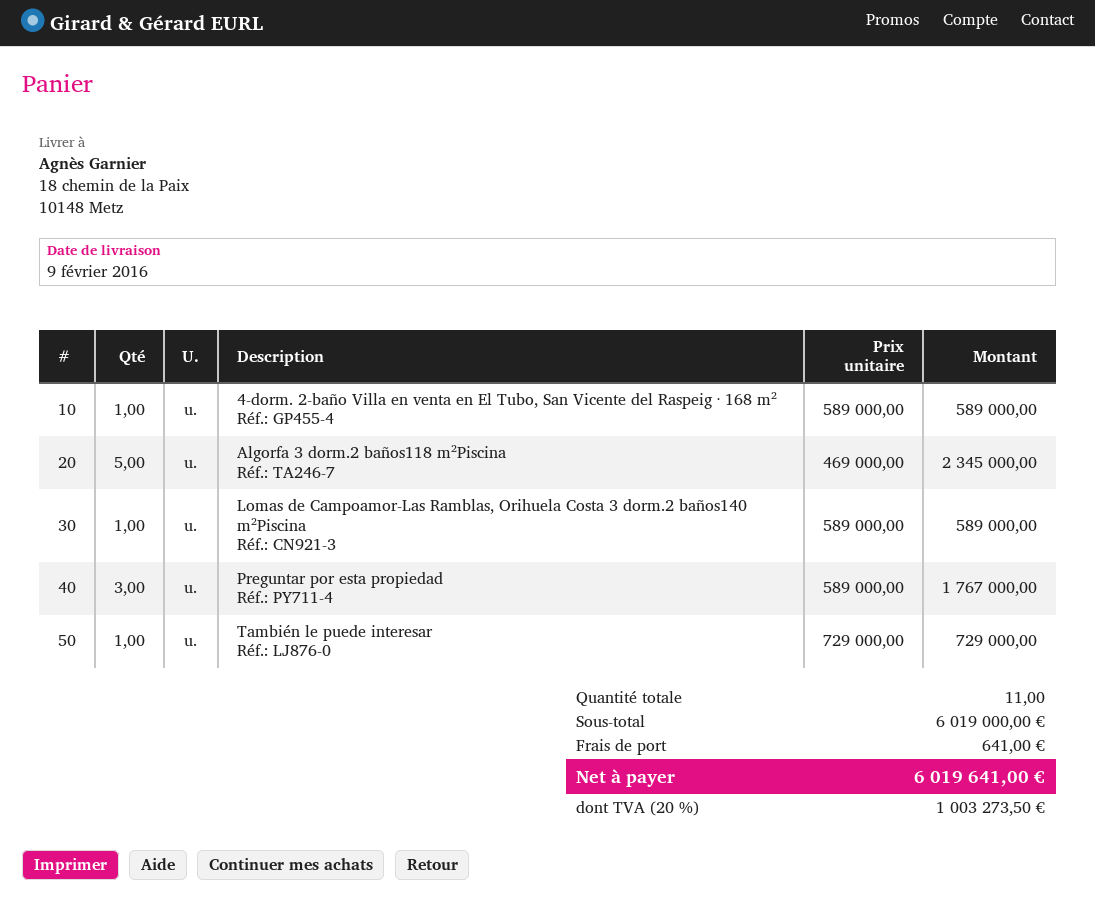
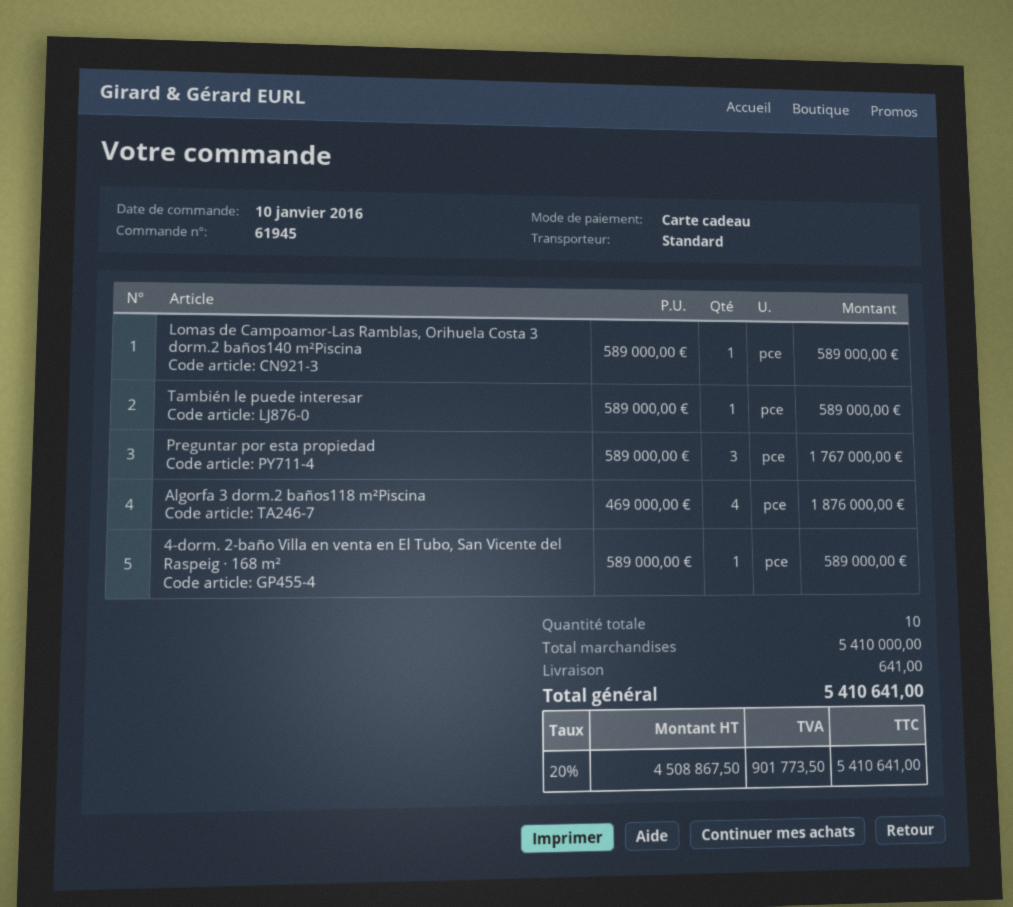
Algorfa 3 dorm.2 baños118 m²Piscina: 5 x 469000.00 = 2345000.00 -> 4 x 469000.00 = 1876000.00
También le puede interesar: 1 x 729000.00 = 729000.00 -> 1 x 589000.00 = 589000.00
total quantity: 11 -> 10
subtotal: 6019000.00 -> 5410000.00
tax: 20% = 1003273.50 -> 20% = 901773.50
total: 6019641.00 -> 5410641.00

